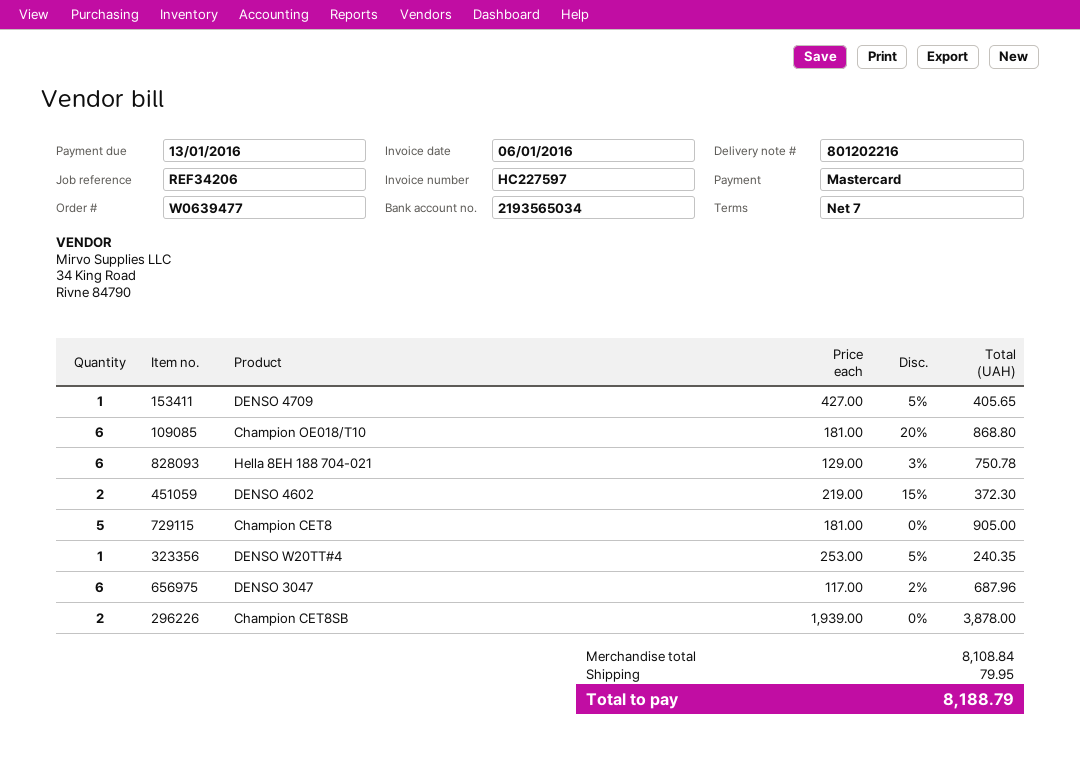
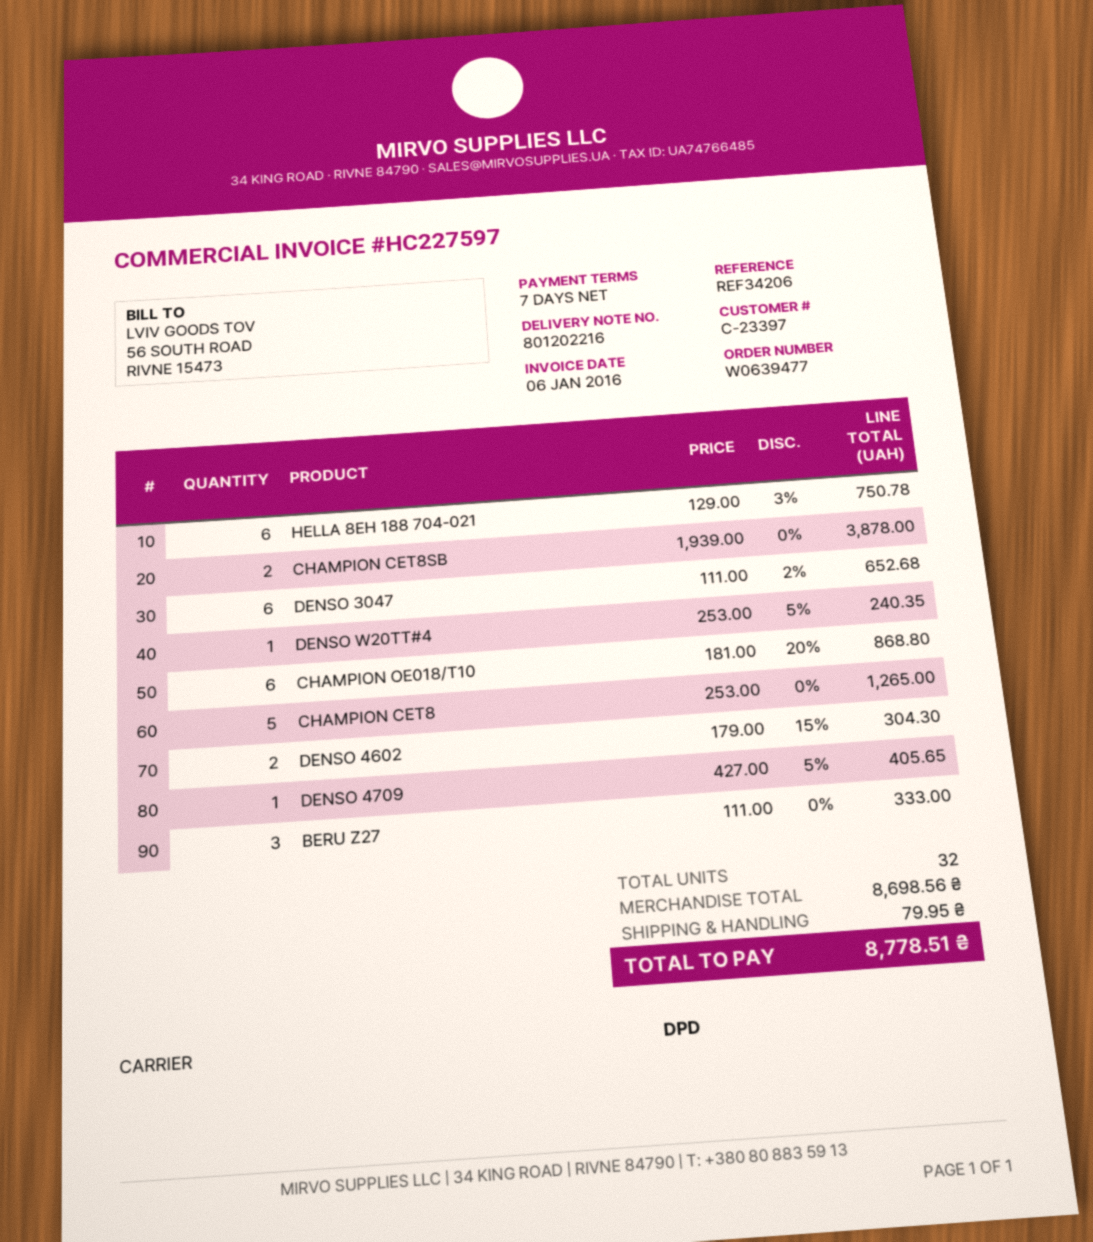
DENSO 4602: 2 x 219.00 - 15% = 372.30 -> 2 x 179.00 - 15% = 304.30
Champion CET8: 5 x 181.00 = 905.00 -> 5 x 253.00 = 1265.00
DENSO 3047: 6 x 117.00 - 2% = 687.96 -> 6 x 111.00 - 2% = 652.68
BERU Z27: none -> 3 x 111.00 = 333.00
subtotal: 8108.84 -> 8698.56
total: 8188.79 -> 8778.51

